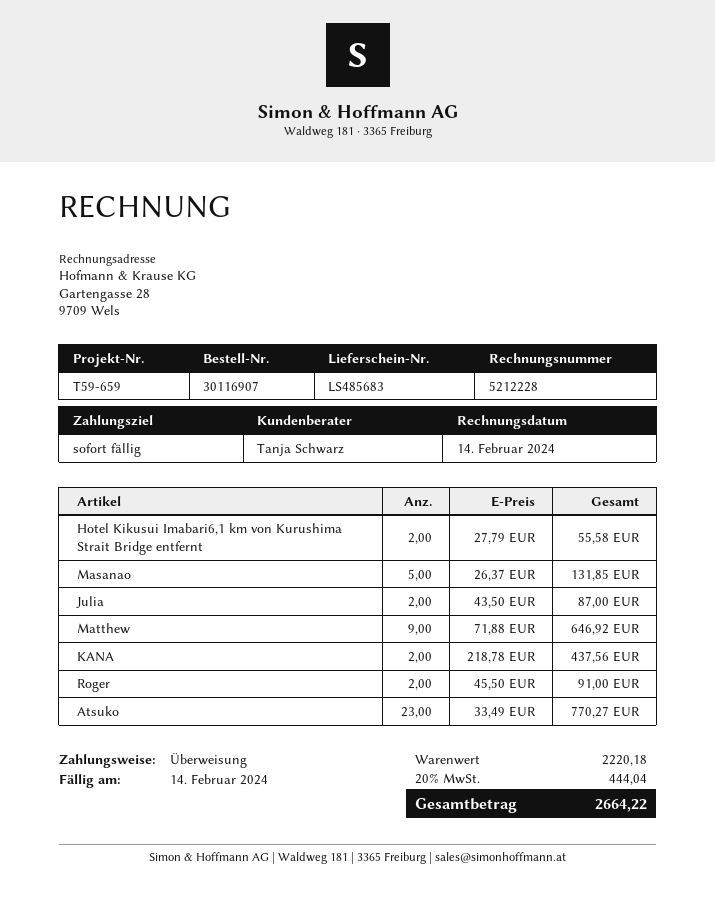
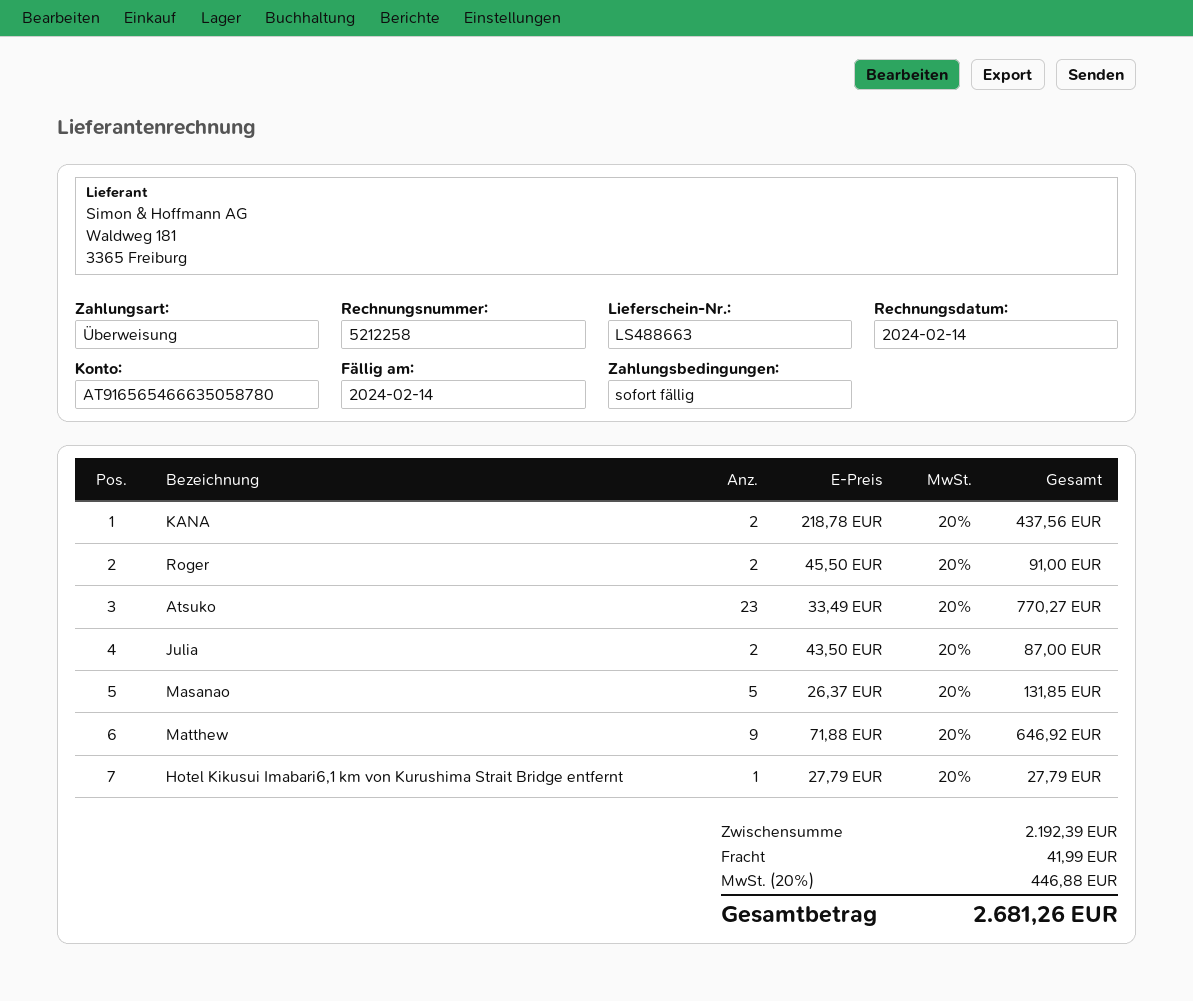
delivery note number: LS485683 -> LS488663
invoice number: 5212228 -> 5212258
Hotel Kikusui Imabari6,1 km von Kurushima Strait Bridge entfernt: 2 x 27.79 = 55.58 -> 1 x 27.79 = 27.79
subtotal: 2220.18 -> 2192.39
shipping: none -> 41.99
tax: 20% = 444.04 -> 20% = 446.88
total: 2664.22 -> 2681.26

